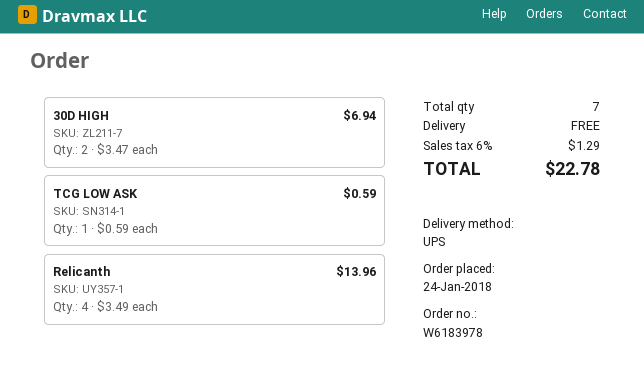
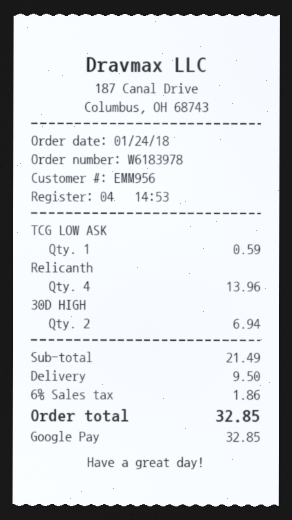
shipping: 0.00 -> 9.50
tax: 6% = 1.29 -> 6% = 1.86
total: 22.78 -> 32.85

